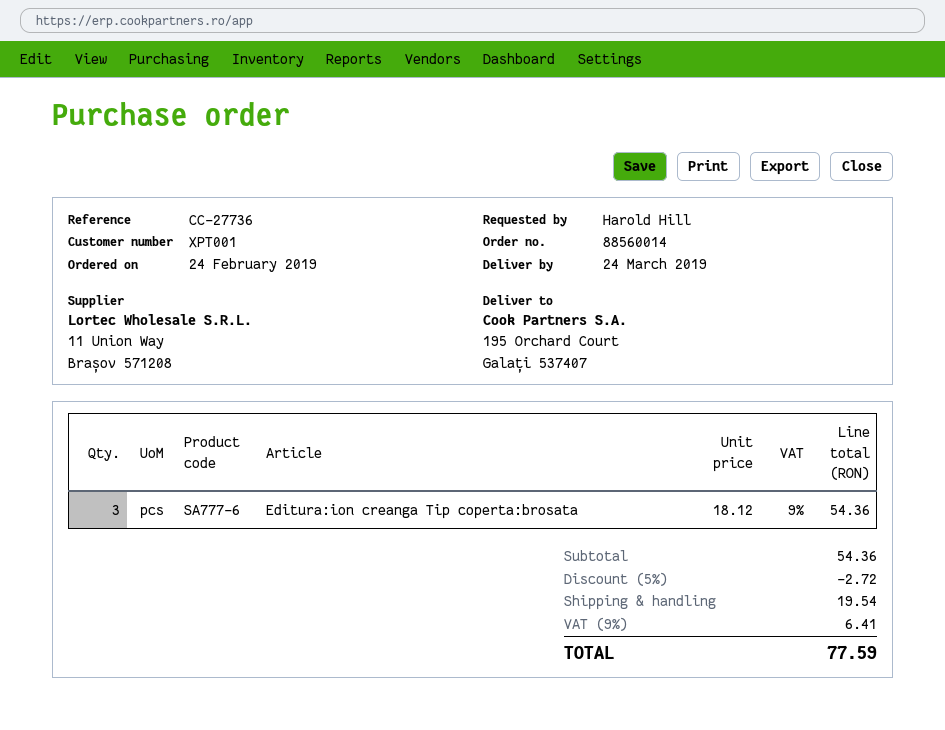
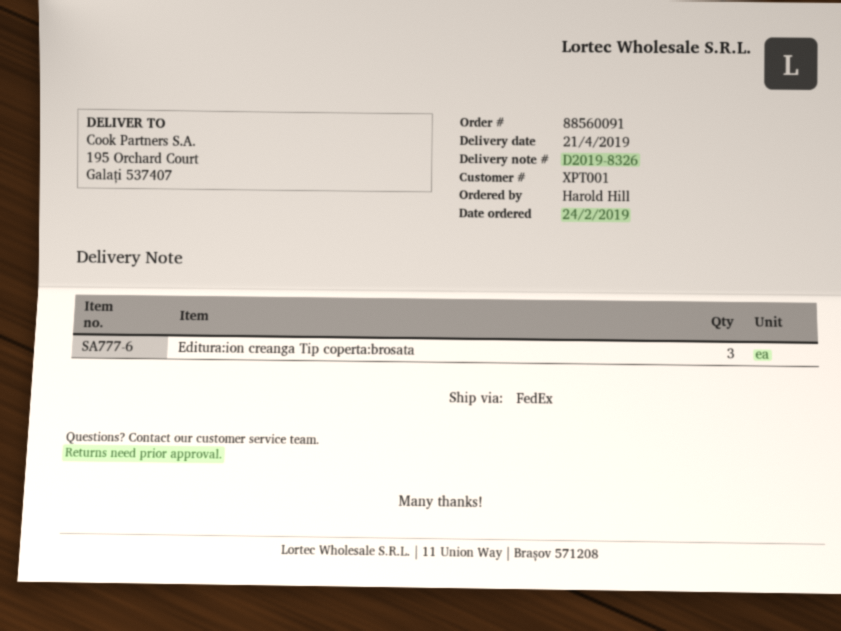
order number: 88560014 -> 88560091
delivery date: 2019-03-24 -> 2019-04-21

